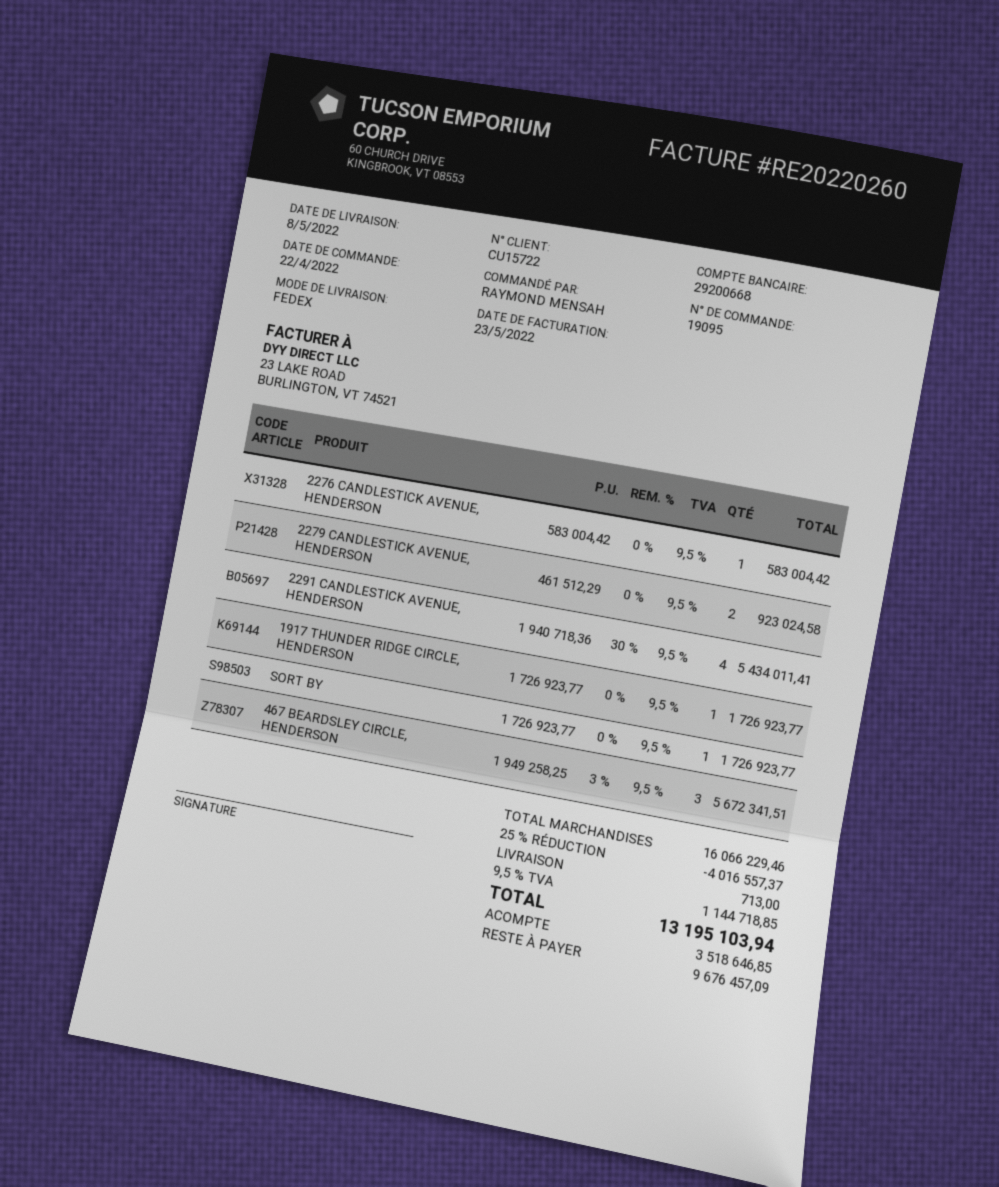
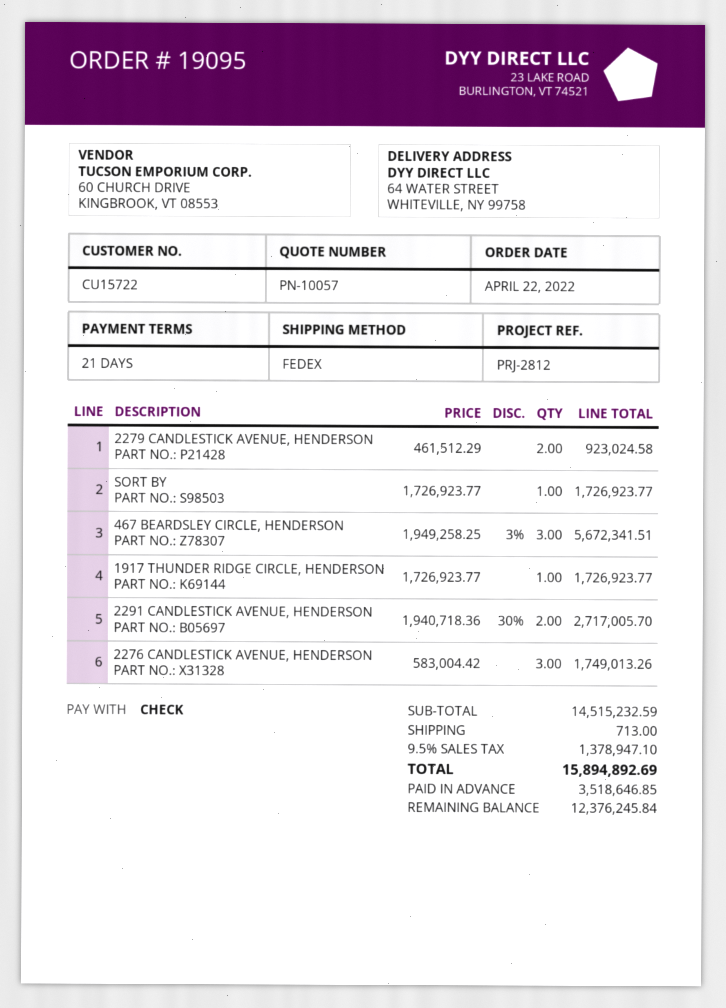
2276 CANDLESTICK AVENUE, HENDERSON: 1 x 583004.42 = 583004.42 -> 3 x 583004.42 = 1749013.26
2291 CANDLESTICK AVENUE, HENDERSON: 4 x 1940718.36 - 30% = 5434011.41 -> 2 x 1940718.36 - 30% = 2717005.70
subtotal: 16066229.46 -> 14515232.59
discount: 25% = 4016557.37 -> none
tax: 9.5% = 1144718.85 -> 9.5% = 1378947.10
total: 13195103.94 -> 15894892.69
balance: 9676457.09 -> 12376245.84

